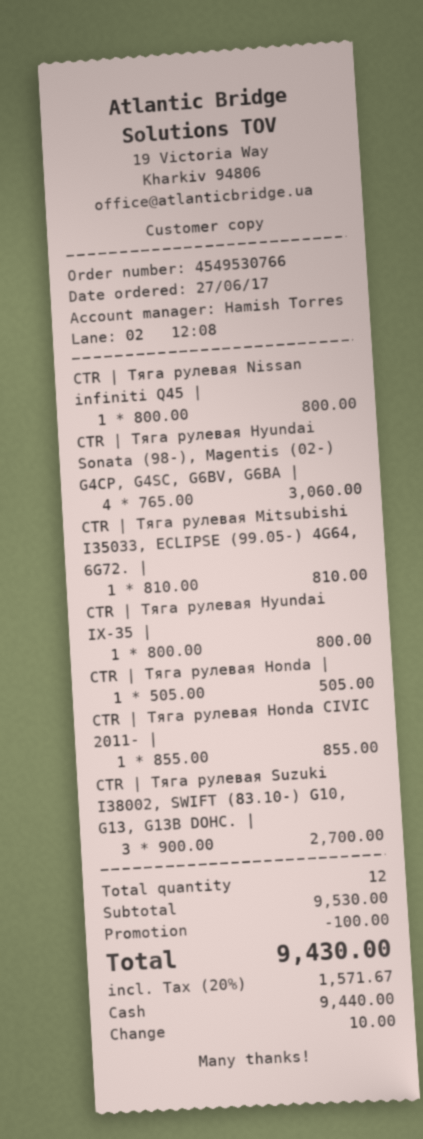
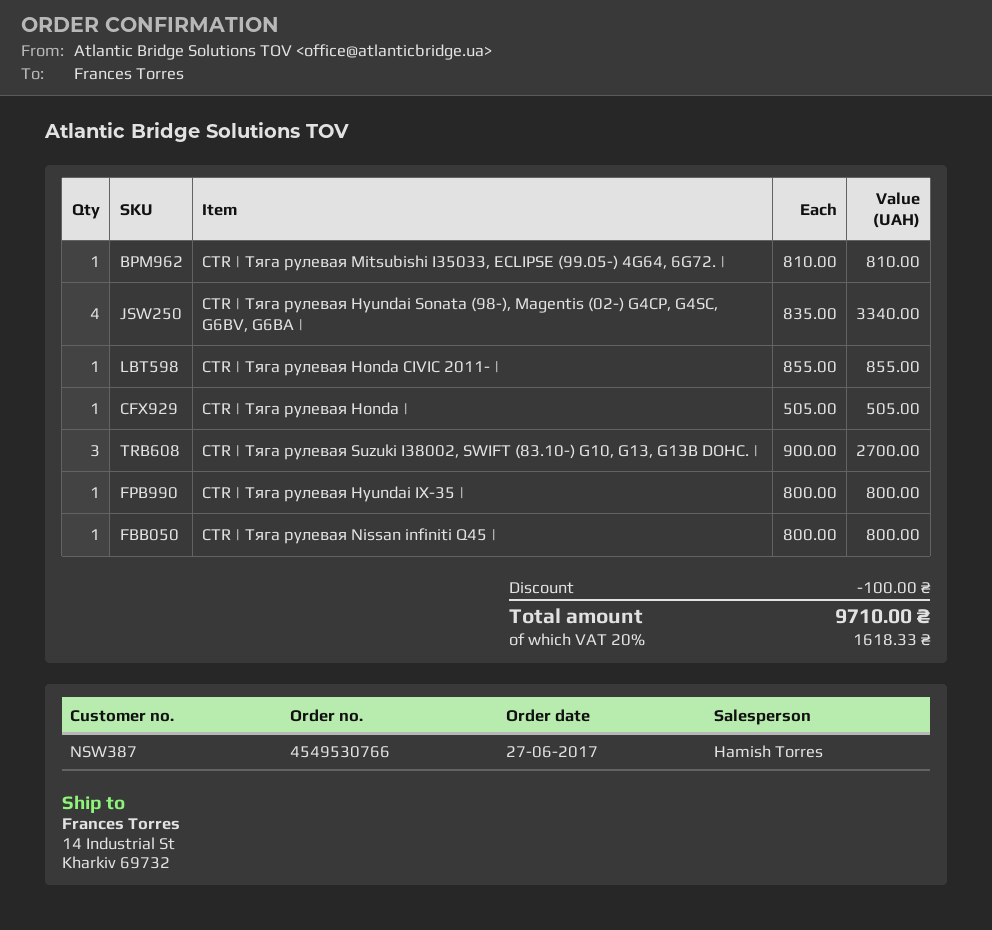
CTR | Тяга рулевая Hyundai Sonata (98-), Magentis (02-) G4CP, G4SC, G6BV, G6BA |: 4 x 765.00 = 3060.00 -> 4 x 835.00 = 3340.00
tax: 20% = 1571.67 -> 20% = 1618.33
total: 9430.00 -> 9710.00

